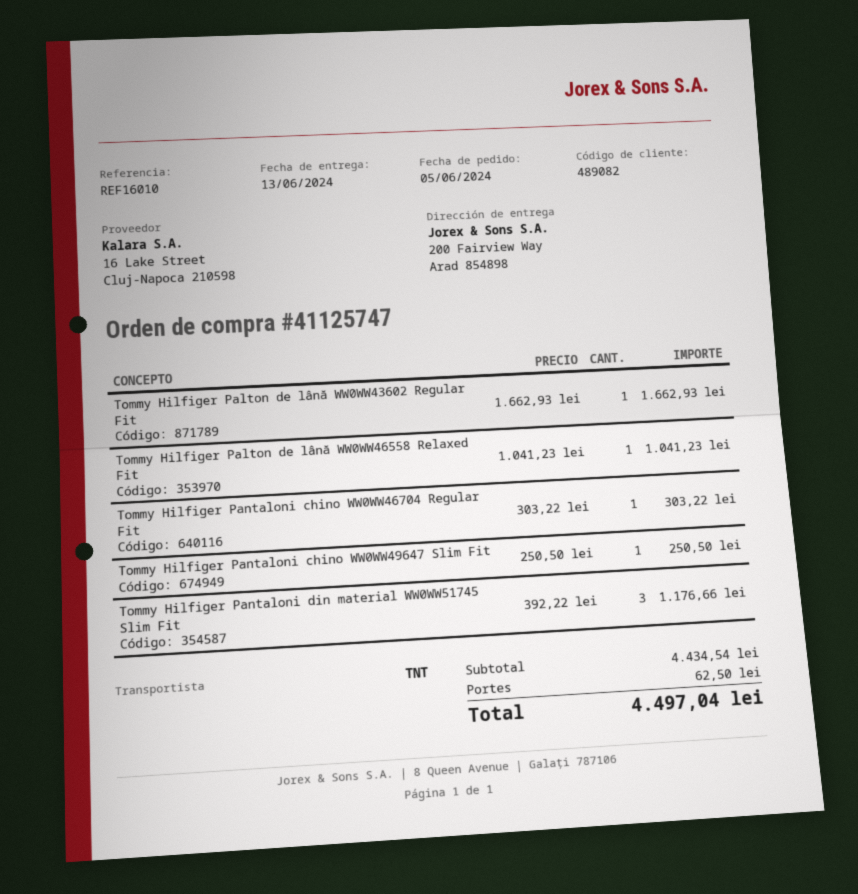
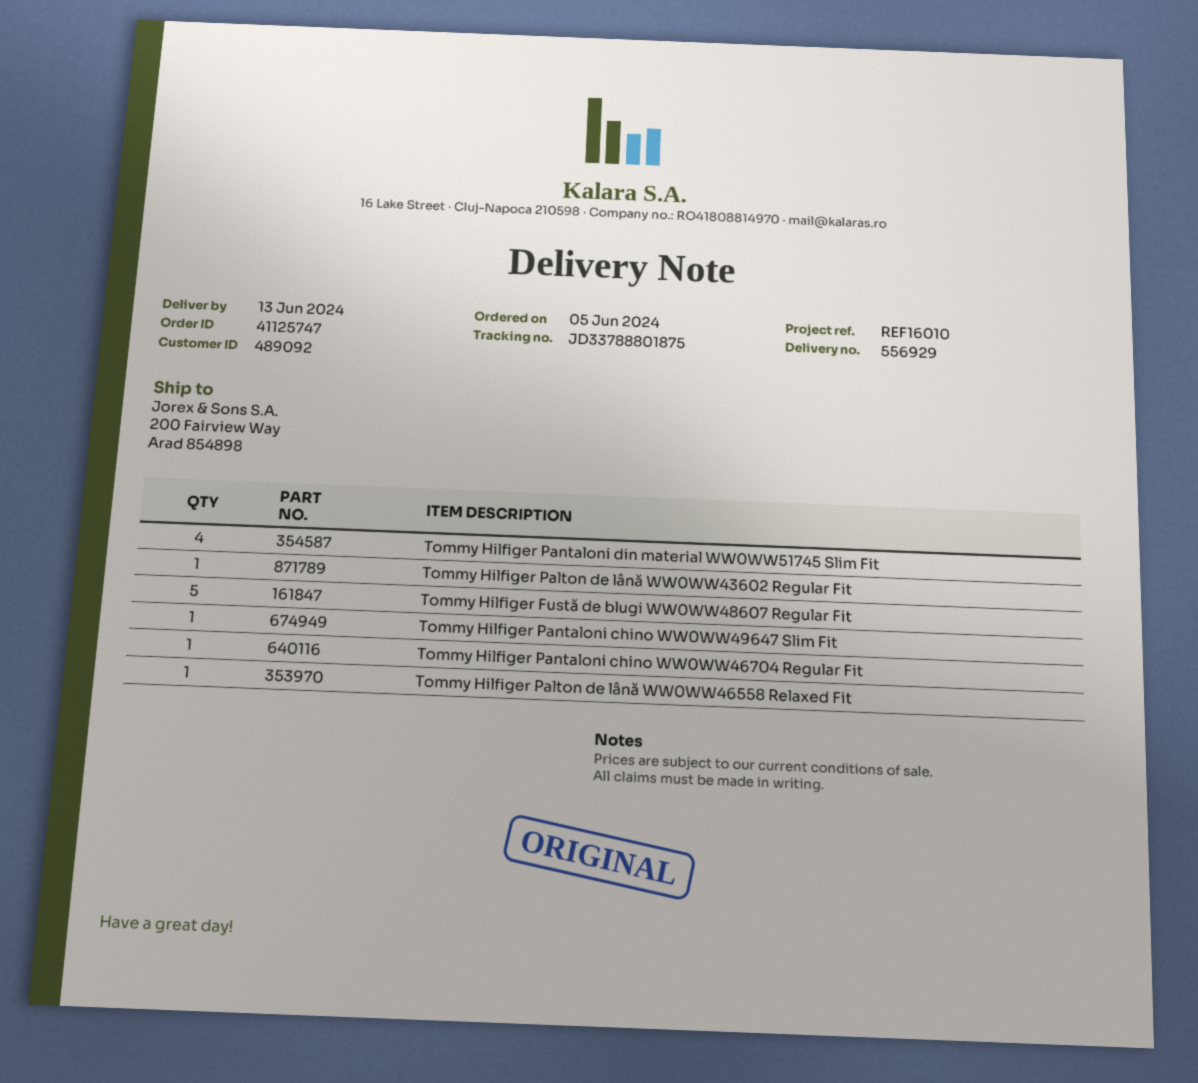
customer number: 489082 -> 489092
Tommy Hilfiger Pantaloni din material WW0WW51745 Slim Fit: 3 -> 4
Tommy Hilfiger Fustă de blugi WW0WW48607 Regular Fit: none -> 5

